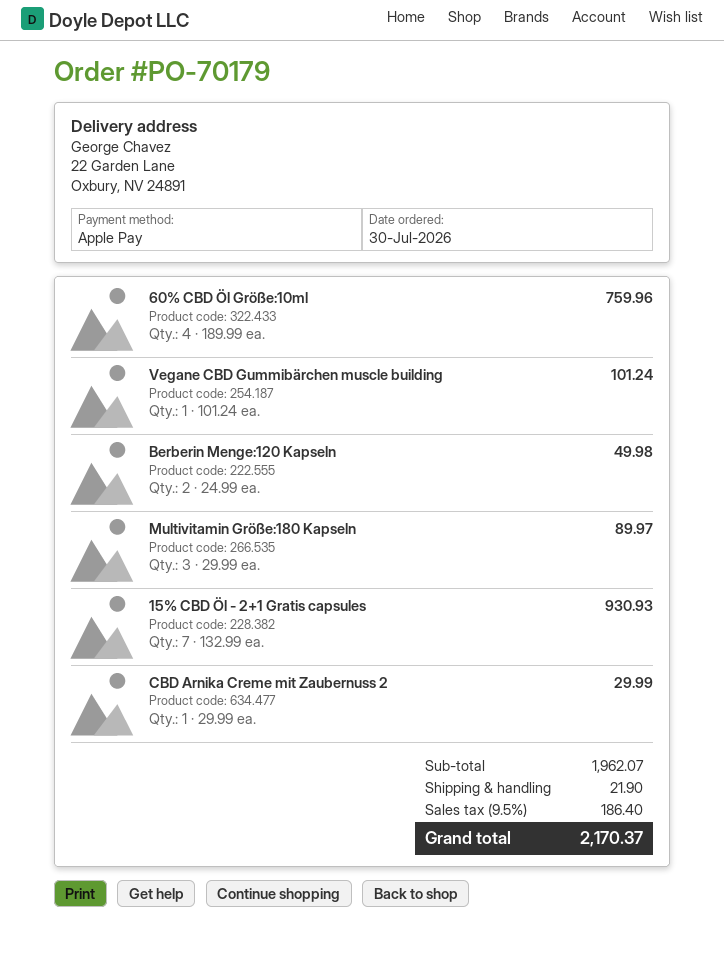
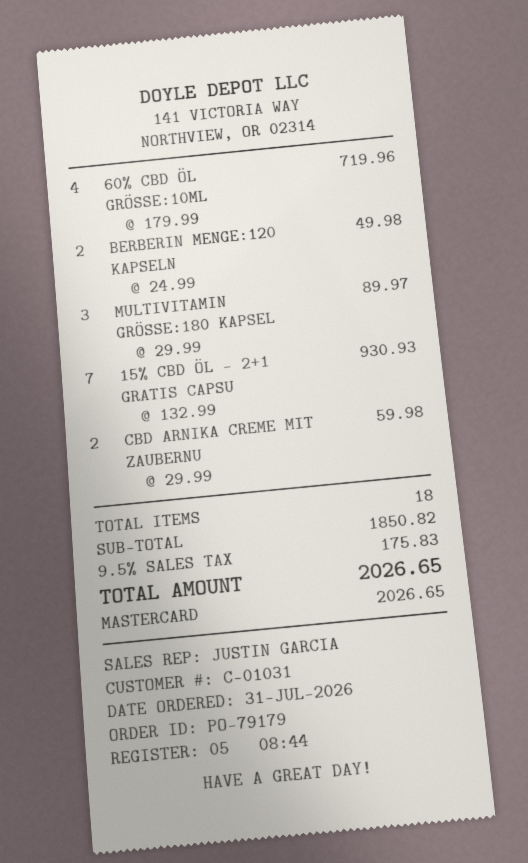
order number: PO-70179 -> PO-79179
order date: 2026-07-30 -> 2026-07-31
payment method: Apple Pay -> Mastercard
60% CBD Öl Größe:10ml: 4 x 189.99 = 759.96 -> 4 x 179.99 = 719.96
Vegane CBD Gummibärchen muscle building: 1 x 101.24 = 101.24 -> none
CBD Arnika Creme mit Zaubernuss 2: 1 x 29.99 = 29.99 -> 2 x 29.99 = 59.98
subtotal: 1962.07 -> 1850.82
shipping: 21.90 -> none
tax: 9.5% = 186.40 -> 9.5% = 175.83
total: 2170.37 -> 2026.65

